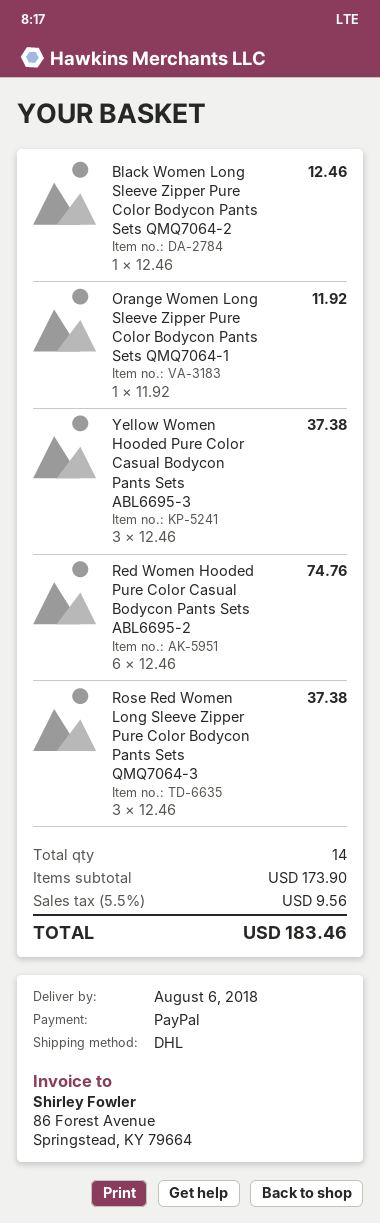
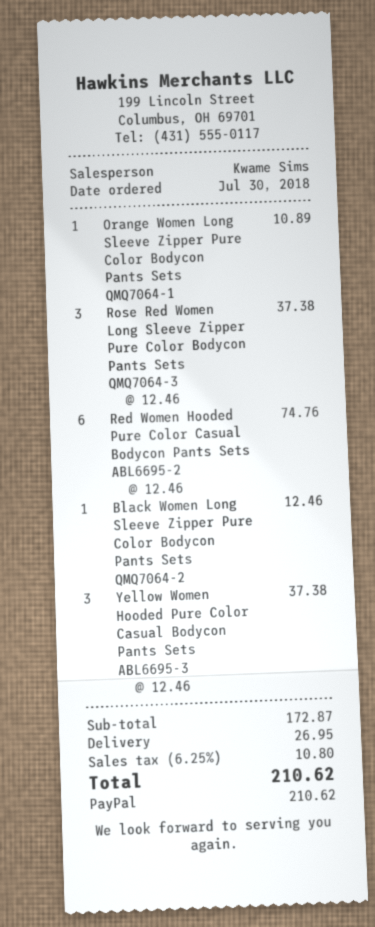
Orange Women Long Sleeve Zipper Pure Color Bodycon Pants Sets QMQ7064-1: 1 x 11.92 = 11.92 -> 1 x 10.89 = 10.89
subtotal: 173.90 -> 172.87
shipping: none -> 26.95
tax: 5.5% = 9.56 -> 6.25% = 10.80
total: 183.46 -> 210.62

